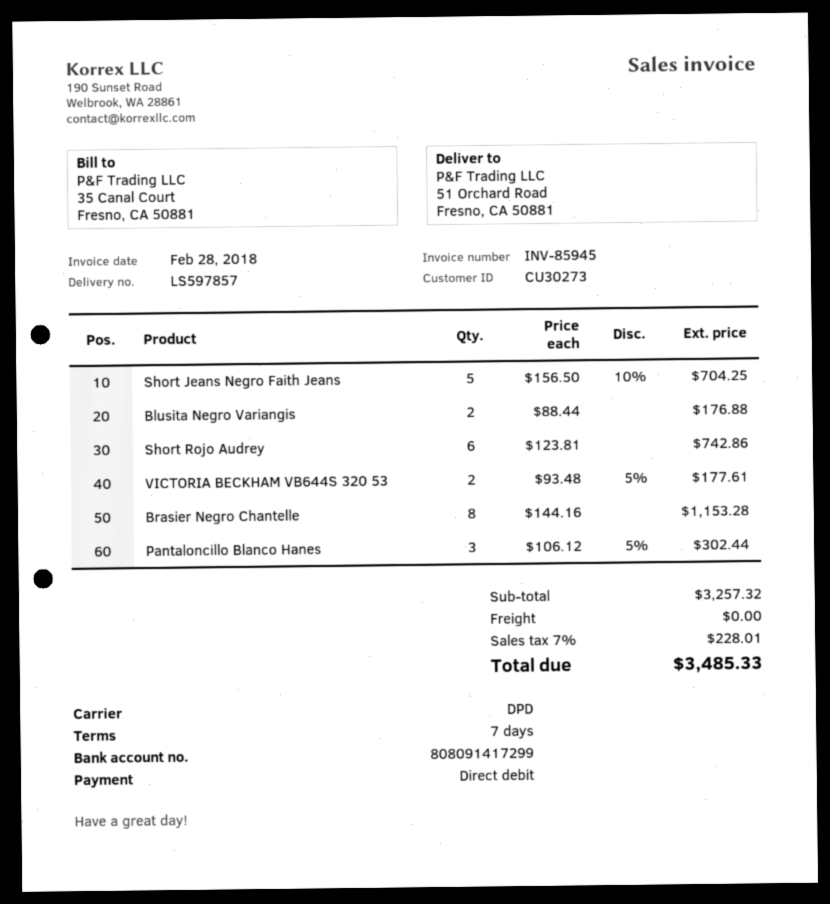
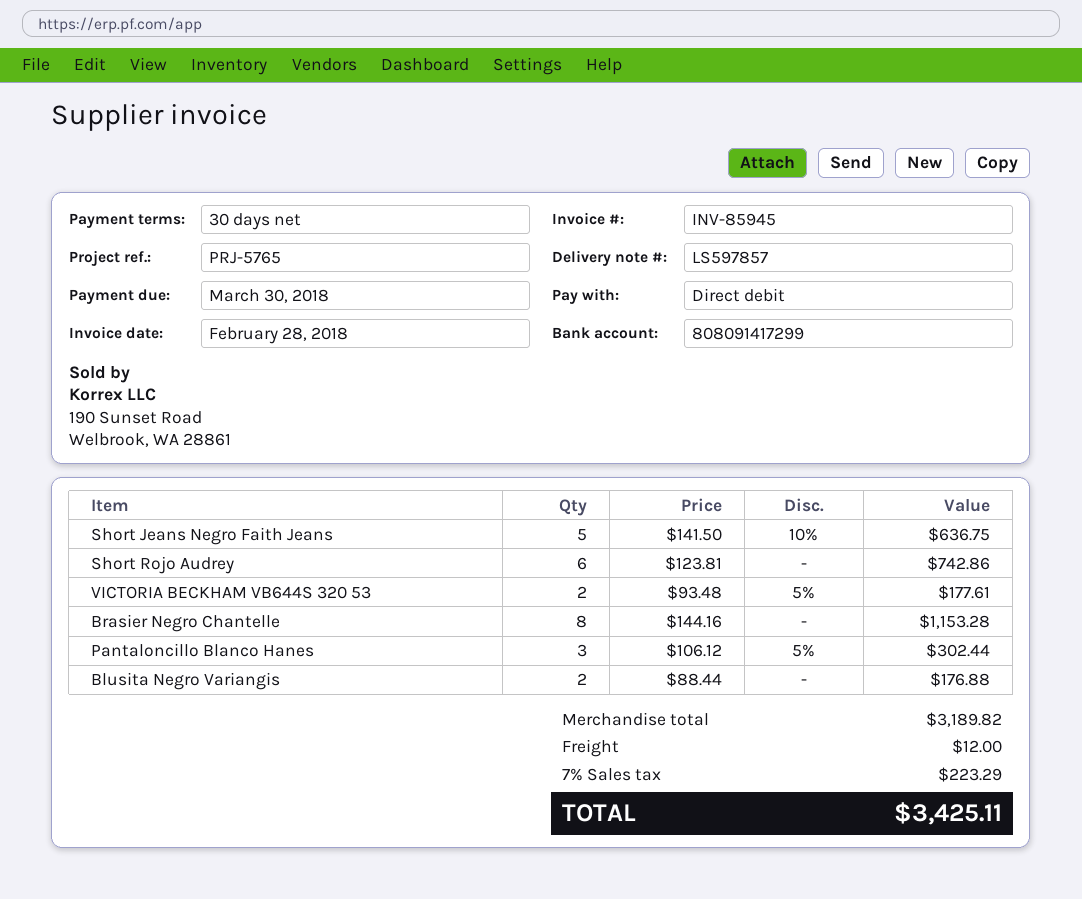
payment terms: 7 days -> 30 days
Short Jeans Negro Faith Jeans: 5 x 156.50 - 10% = 704.25 -> 5 x 141.50 - 10% = 636.75
subtotal: 3257.32 -> 3189.82
shipping: 0.00 -> 12.00
tax: 7% = 228.01 -> 7% = 223.29
total: 3485.33 -> 3425.11

